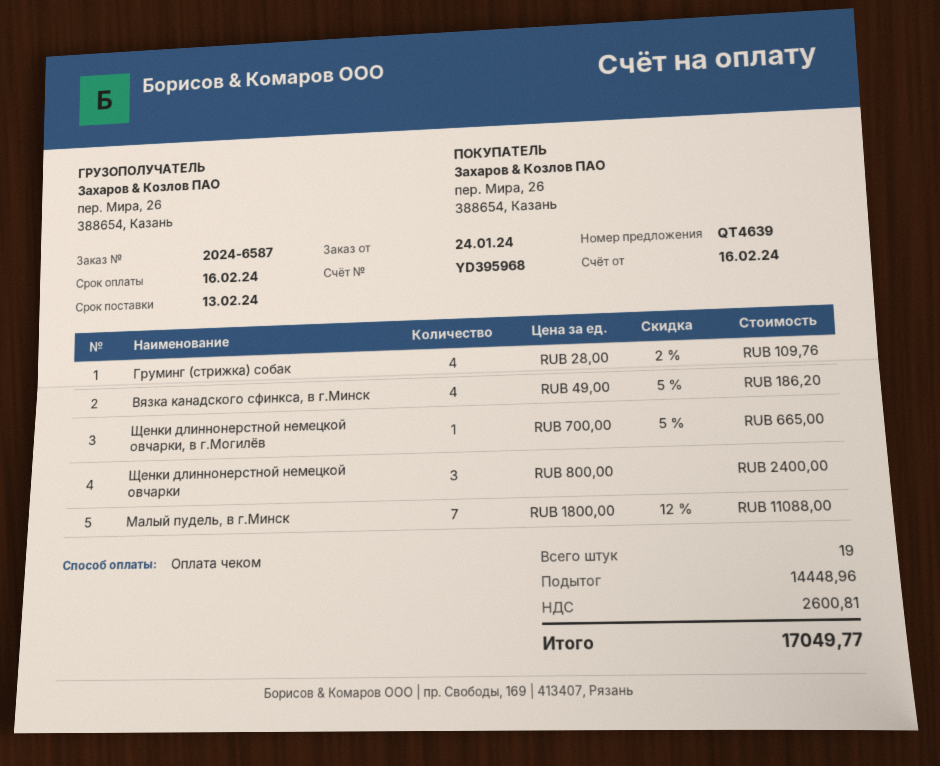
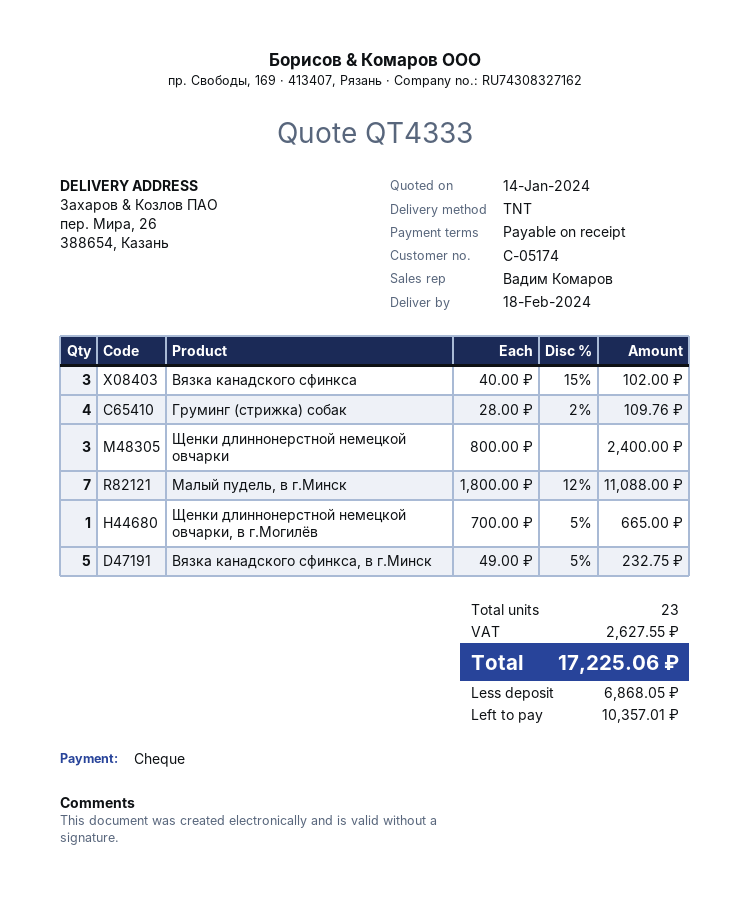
quote number: QT4639 -> QT4333
delivery date: 2024-02-13 -> 2024-02-18
Вязка канадского сфинкса, в г.Минск: 4 x 49.00 - 5% = 186.20 -> 5 x 49.00 - 5% = 232.75
Вязка канадского сфинкса: none -> 3 x 40.00 - 15% = 102.00
total quantity: 19 -> 23
tax: 2600.81 -> 2627.55
total: 17049.77 -> 17225.06

